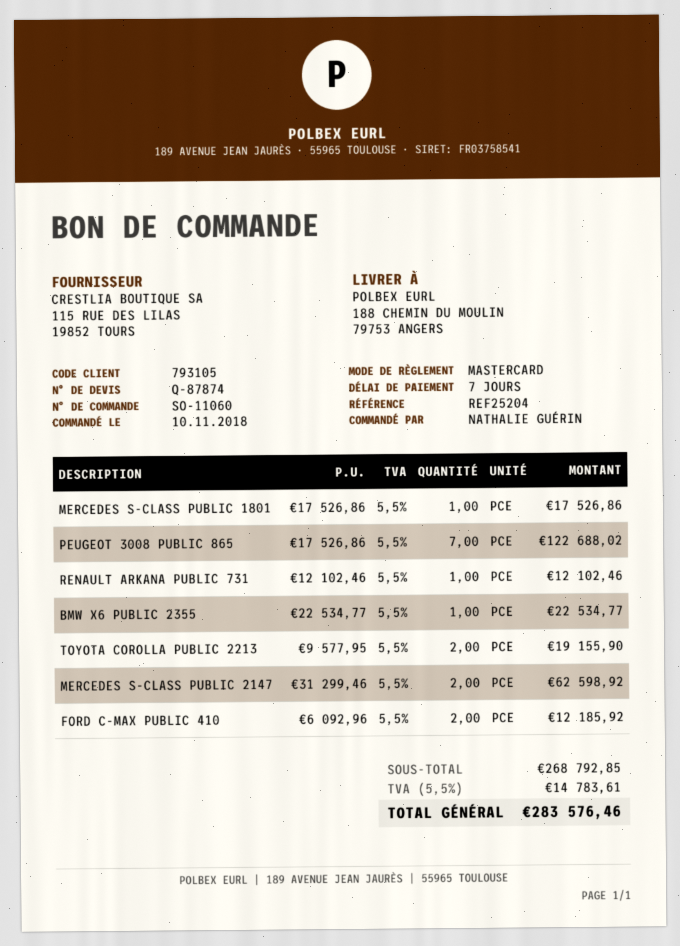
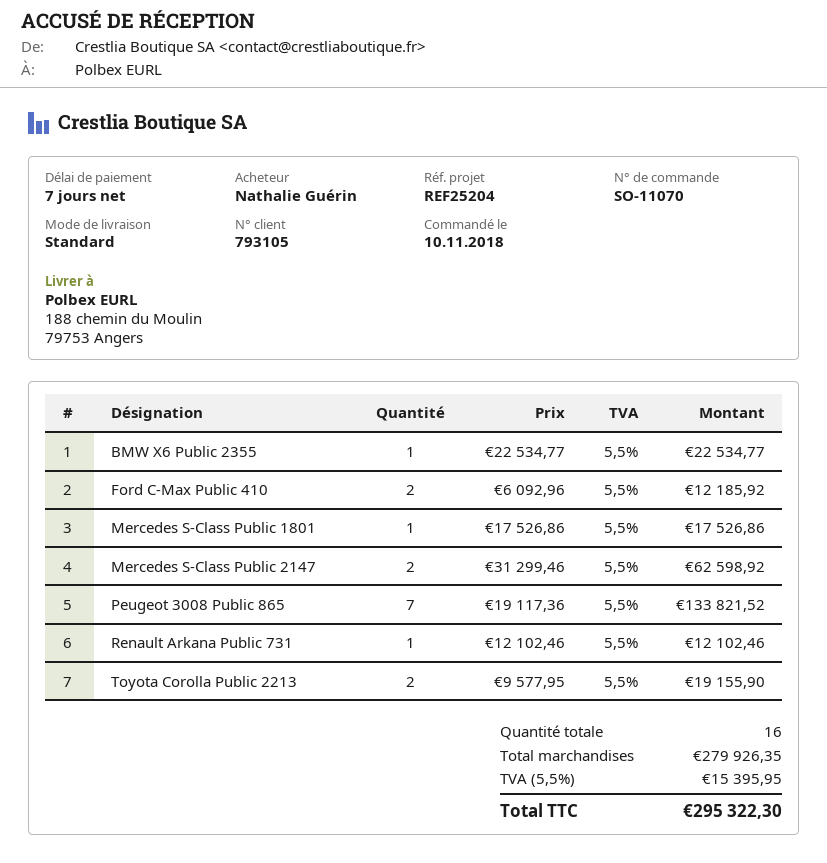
order number: SO-11060 -> SO-11070
PEUGEOT 3008 PUBLIC 865: 7 x 17526.86 = 122688.02 -> 7 x 19117.36 = 133821.52
subtotal: 268792.85 -> 279926.35
tax: 5.5% = 14783.61 -> 5.5% = 15395.95
total: 283576.46 -> 295322.30

